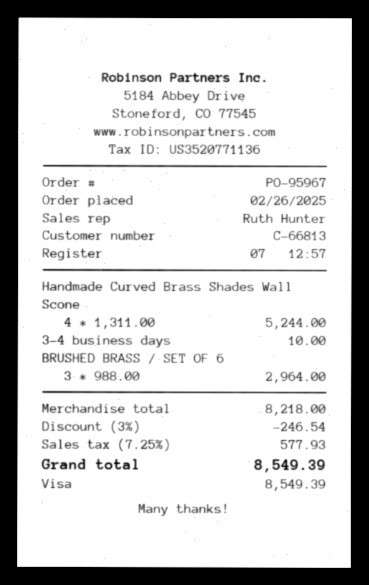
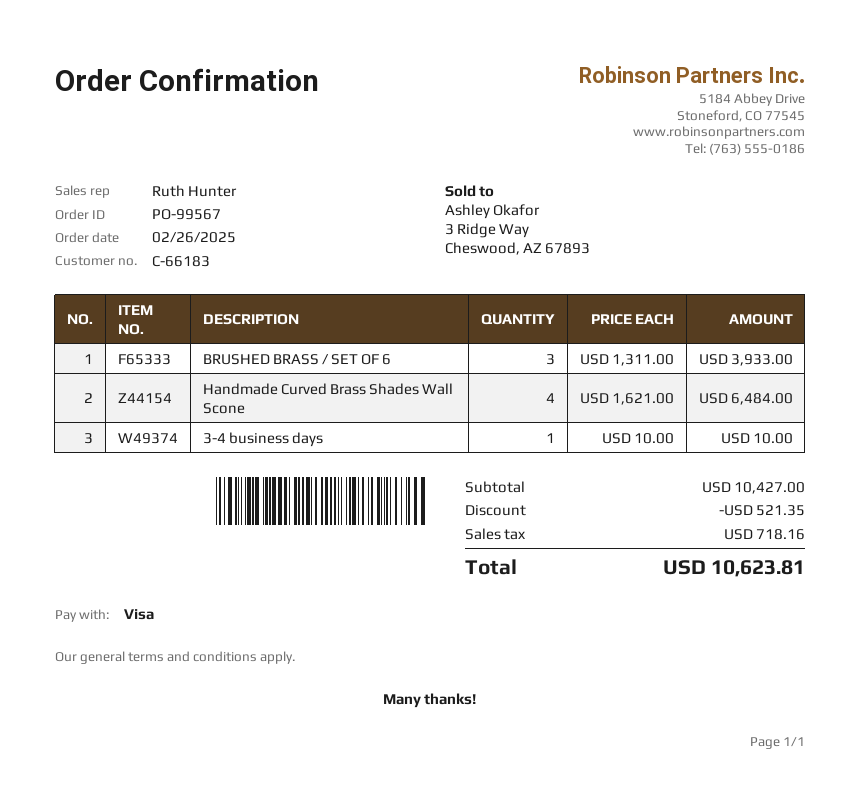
order number: PO-95967 -> PO-99567
customer number: C-66813 -> C-66183
Handmade Curved Brass Shades Wall Scone: 4 x 1311.00 = 5244.00 -> 4 x 1621.00 = 6484.00
BRUSHED BRASS / SET OF 6: 3 x 988.00 = 2964.00 -> 3 x 1311.00 = 3933.00
subtotal: 8218.00 -> 10427.00
discount: 246.54 -> 521.35
tax: 577.93 -> 718.16
total: 8549.39 -> 10623.81

